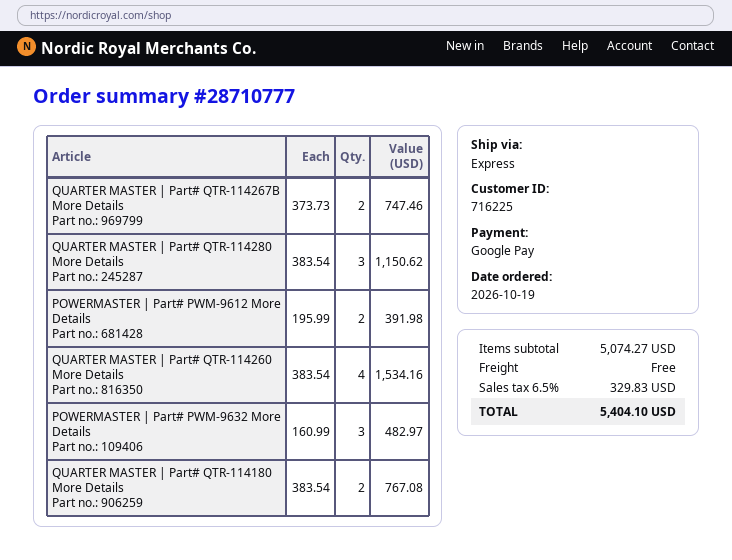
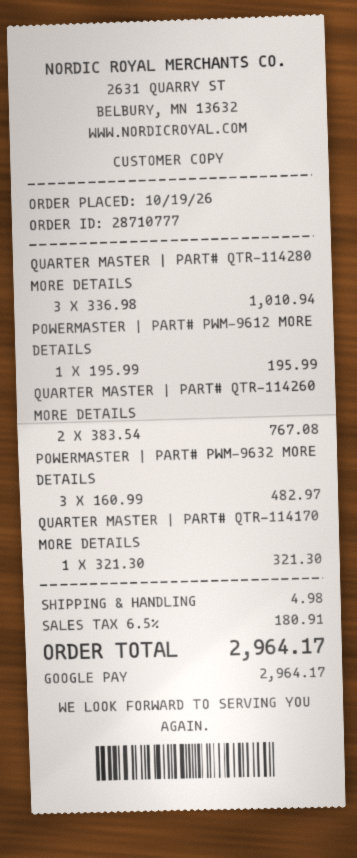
QUARTER MASTER | Part# QTR-114267B More Details: 2 x 373.73 = 747.46 -> none
QUARTER MASTER | Part# QTR-114280 More Details: 3 x 383.54 = 1150.62 -> 3 x 336.98 = 1010.94
POWERMASTER | Part# PWM-9612 More Details: 2 x 195.99 = 391.98 -> 1 x 195.99 = 195.99
QUARTER MASTER | Part# QTR-114260 More Details: 4 x 383.54 = 1534.16 -> 2 x 383.54 = 767.08
QUARTER MASTER | Part# QTR-114180 More Details: 2 x 383.54 = 767.08 -> none
QUARTER MASTER | PART# QTR-114170 MORE DETAILS: none -> 1 x 321.30 = 321.30
shipping: 0.00 -> 4.98
tax: 6.5% = 329.83 -> 6.5% = 180.91
total: 5404.10 -> 2964.17

